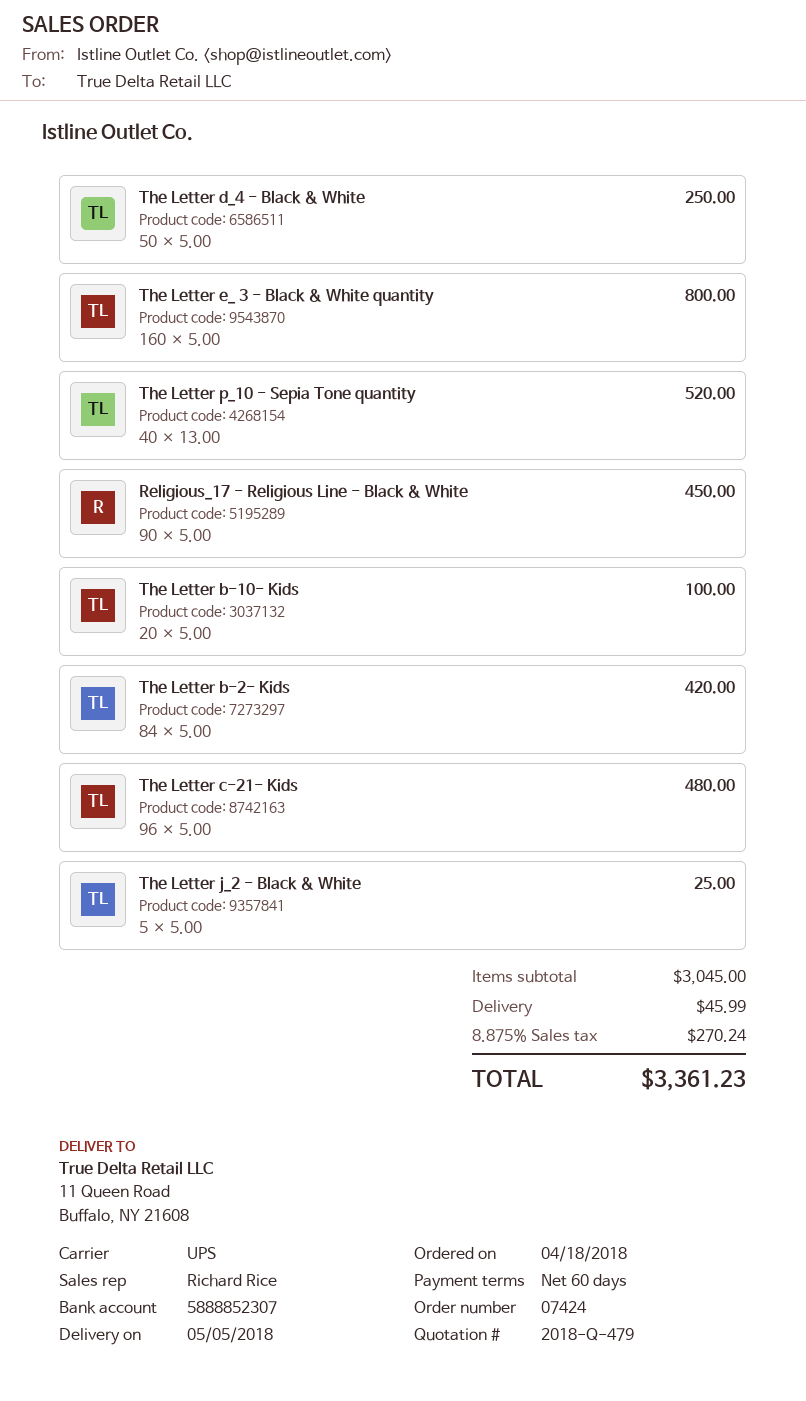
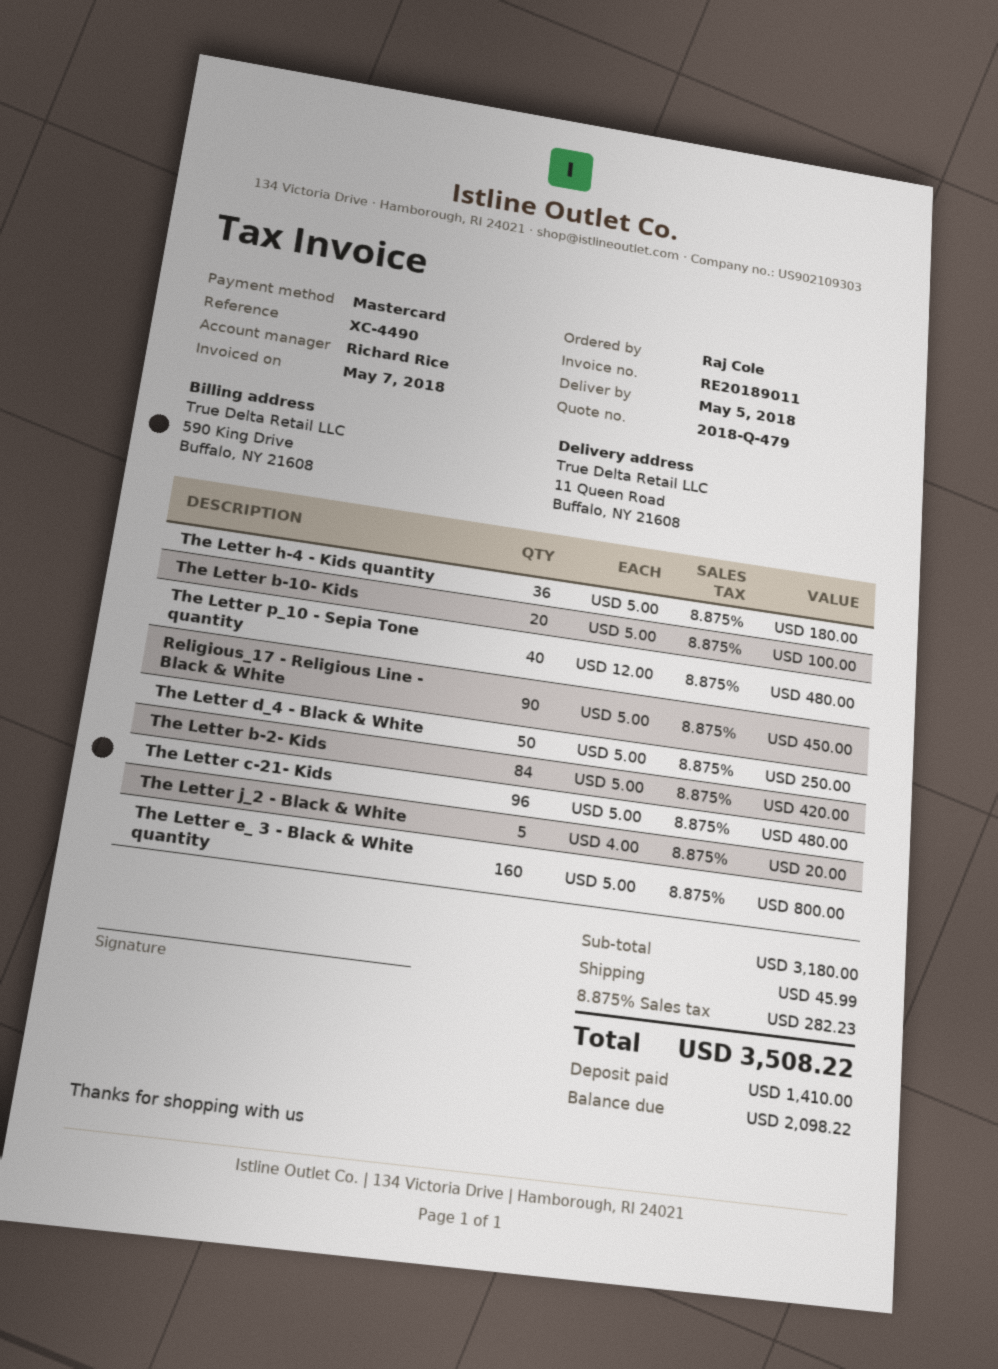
The Letter p_10 - Sepia Tone quantity: 40 x 13.00 = 520.00 -> 40 x 12.00 = 480.00
The Letter j_2 - Black & White: 5 x 5.00 = 25.00 -> 5 x 4.00 = 20.00
The Letter h-4 - Kids quantity: none -> 36 x 5.00 = 180.00
subtotal: 3045.00 -> 3180.00
tax: 8.875% = 270.24 -> 8.875% = 282.23
total: 3361.23 -> 3508.22

